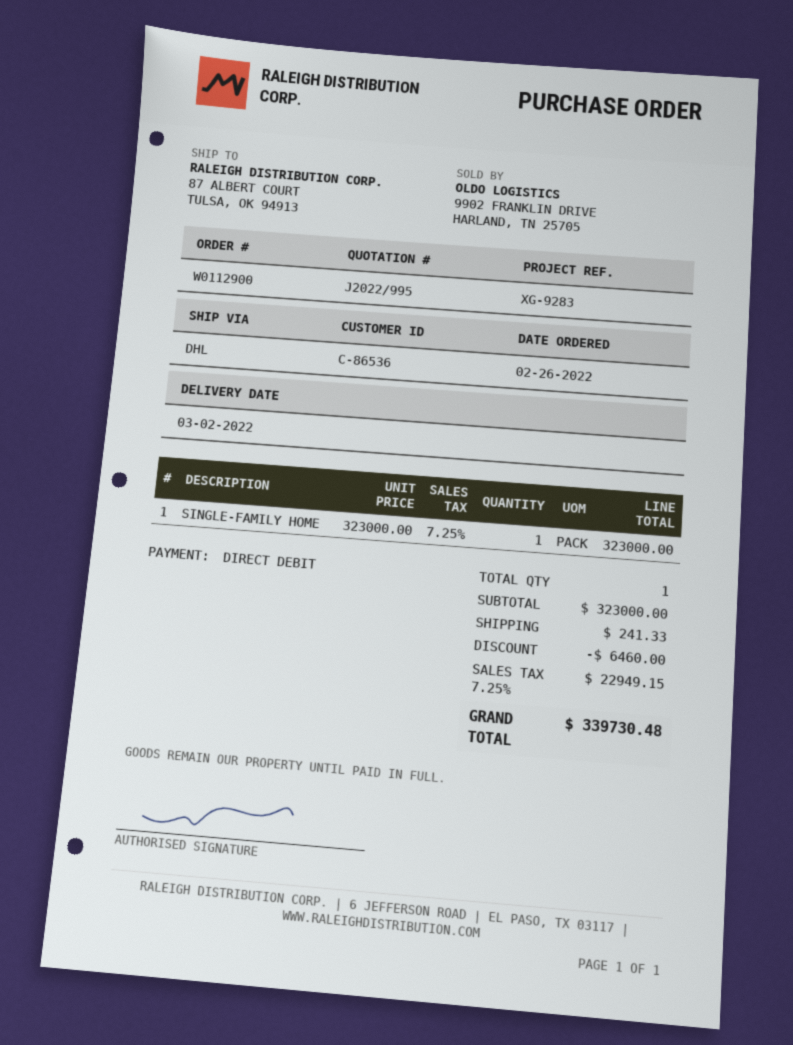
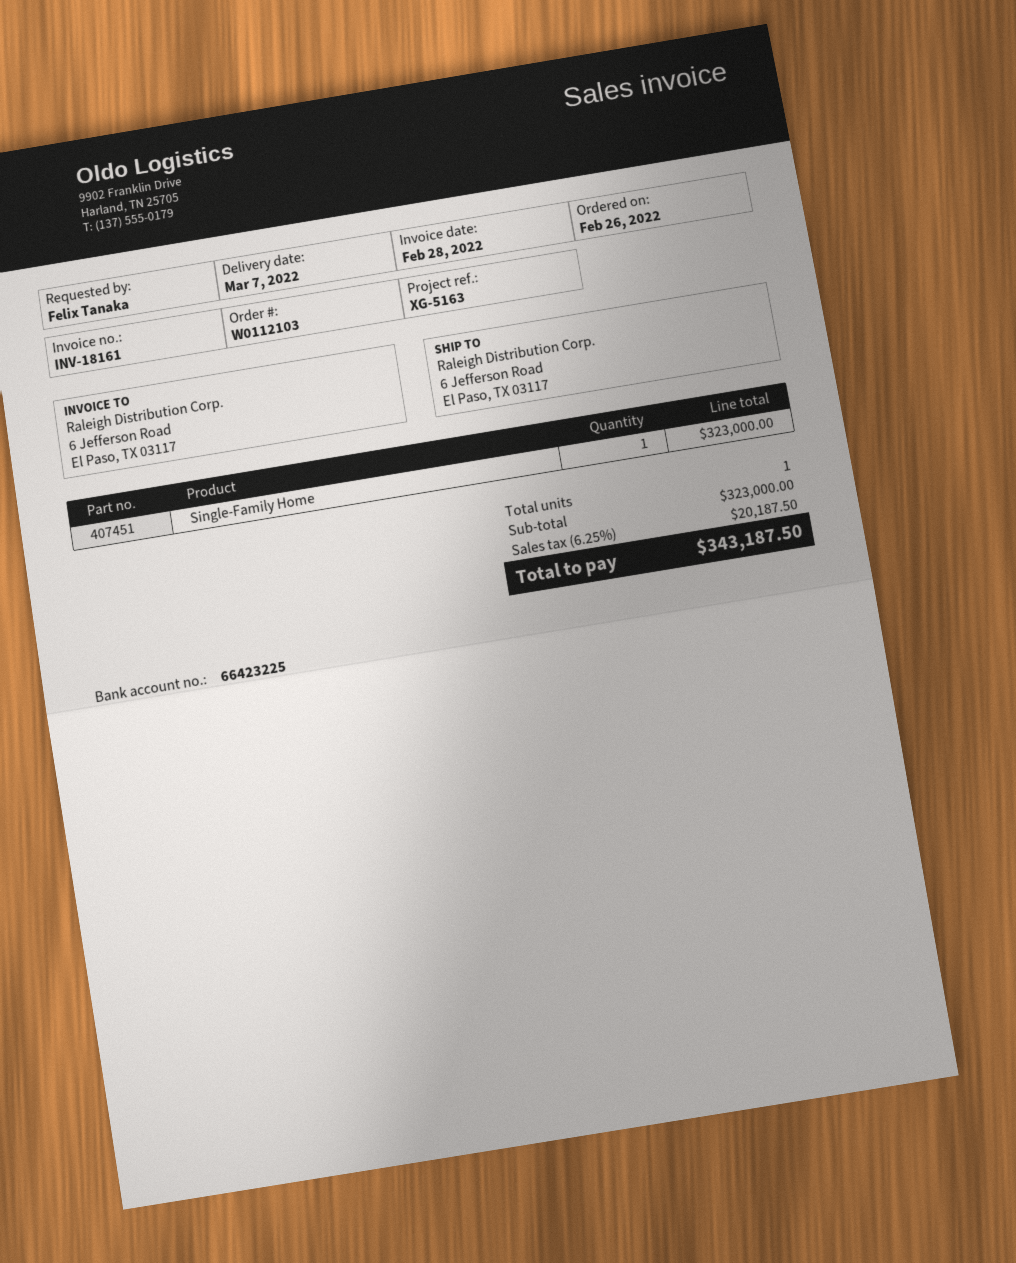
order number: W0112900 -> W0112103
delivery date: 2022-03-02 -> 2022-03-07
reference: XG-9283 -> XG-5163
ship to: 87 ALBERT COURT, TULSA, OK 94913 -> 6 Jefferson Road, El Paso, TX 03117
discount: 6460.00 -> none
shipping: 241.33 -> none
tax: 7.25% = 22949.15 -> 6.25% = 20187.50
total: 339730.48 -> 343187.50

